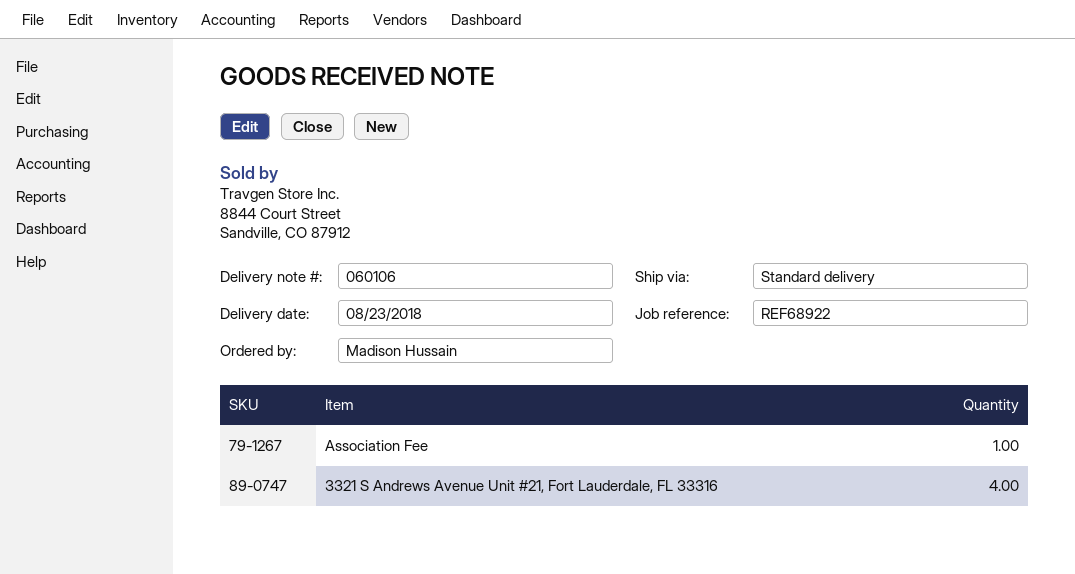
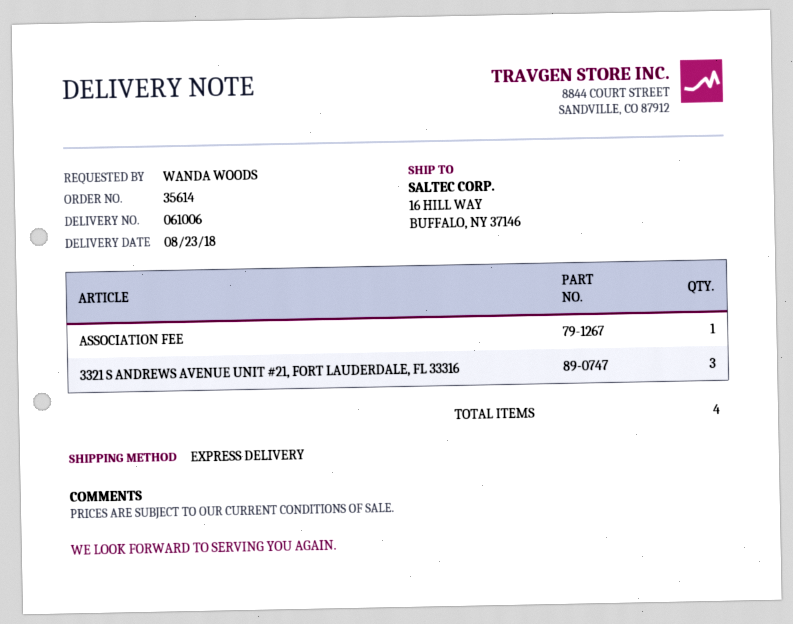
delivery note number: 060106 -> 061006
ordered by: Madison Hussain -> WANDA WOODS
shipping method: standard -> express
3321 S Andrews Avenue Unit #21, Fort Lauderdale, FL 33316: 4 -> 3

